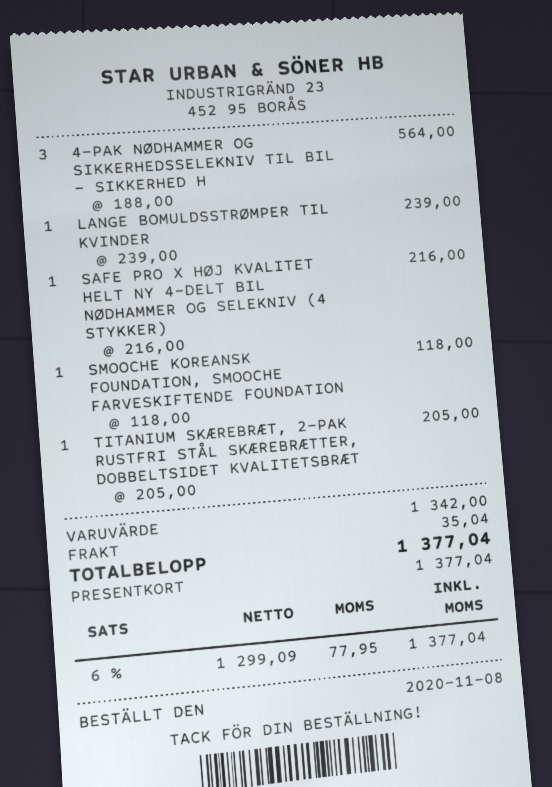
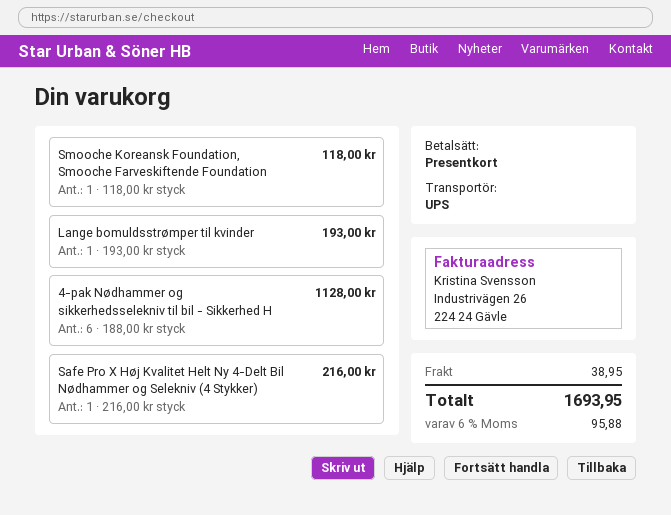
4-PAK NØDHAMMER OG SIKKERHEDSSELEKNIV TIL BIL - SIKKERHED H: 3 x 188.00 = 564.00 -> 6 x 188.00 = 1128.00
LANGE BOMULDSSTRØMPER TIL KVINDER: 1 x 239.00 = 239.00 -> 1 x 193.00 = 193.00
TITANIUM SKÆREBRÆT, 2-PAK RUSTFRI STÅL SKÆREBRÆTTER, DOBBELTSIDET KVALITETSBRÆT: 1 x 205.00 = 205.00 -> none
shipping: 35.04 -> 38.95
tax: 6% = 77.95 -> 6% = 95.88
total: 1377.04 -> 1693.95

